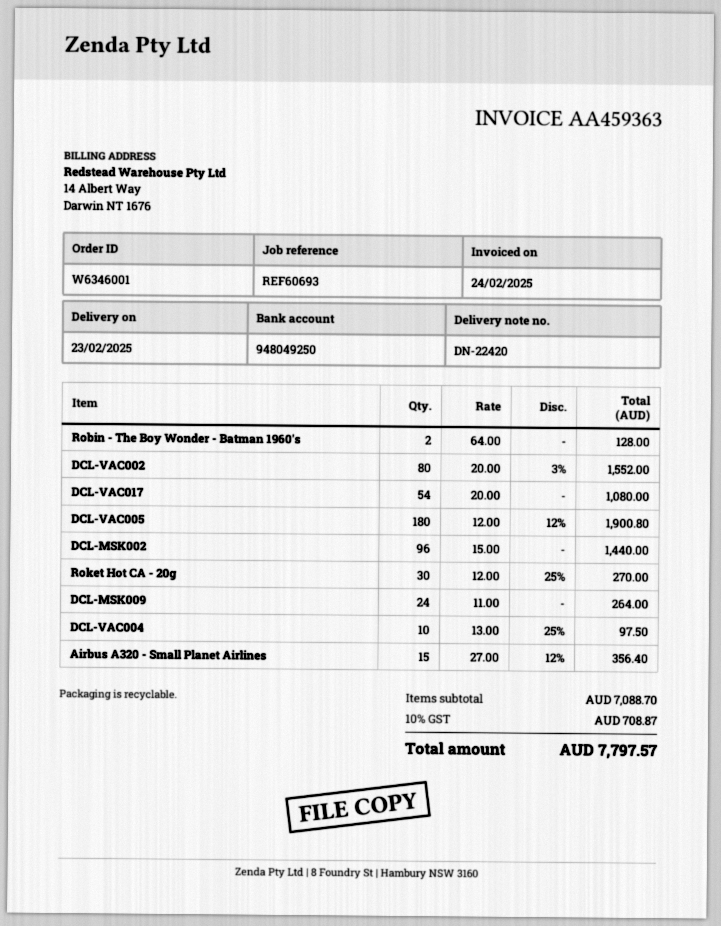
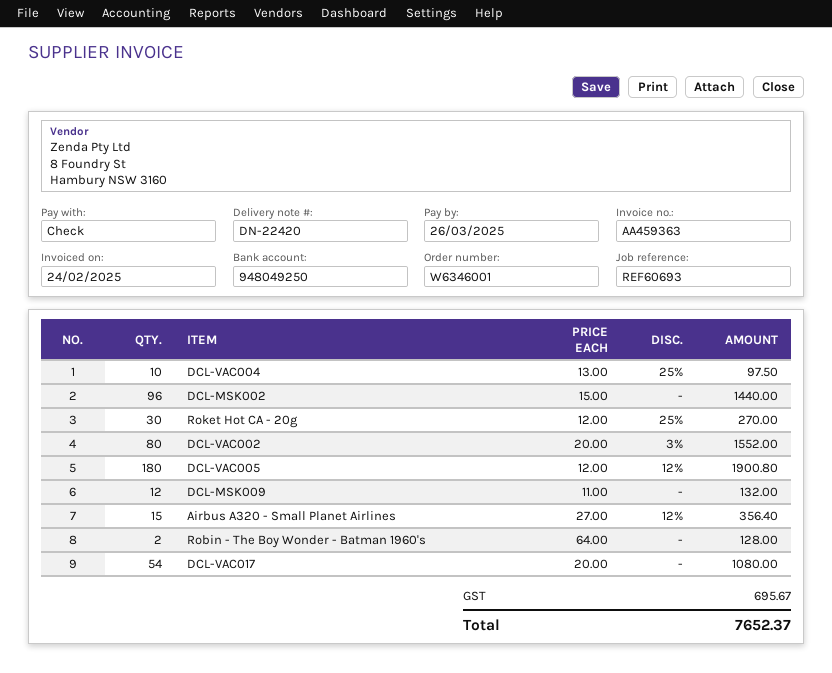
DCL-MSK009: 24 x 11.00 = 264.00 -> 12 x 11.00 = 132.00
tax: 708.87 -> 695.67
total: 7797.57 -> 7652.37

